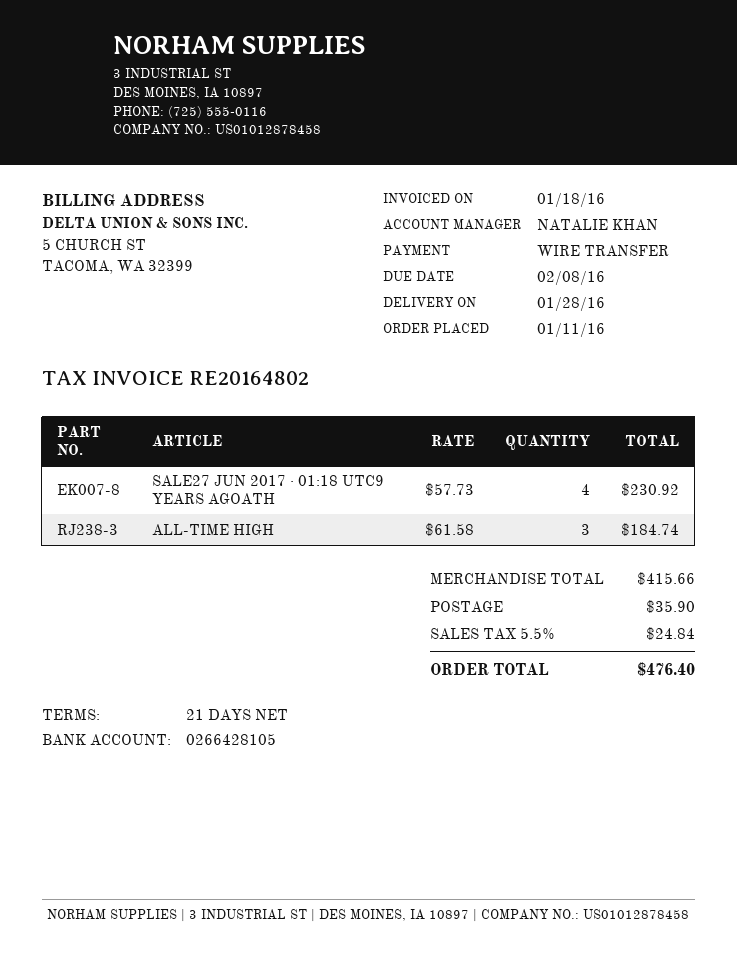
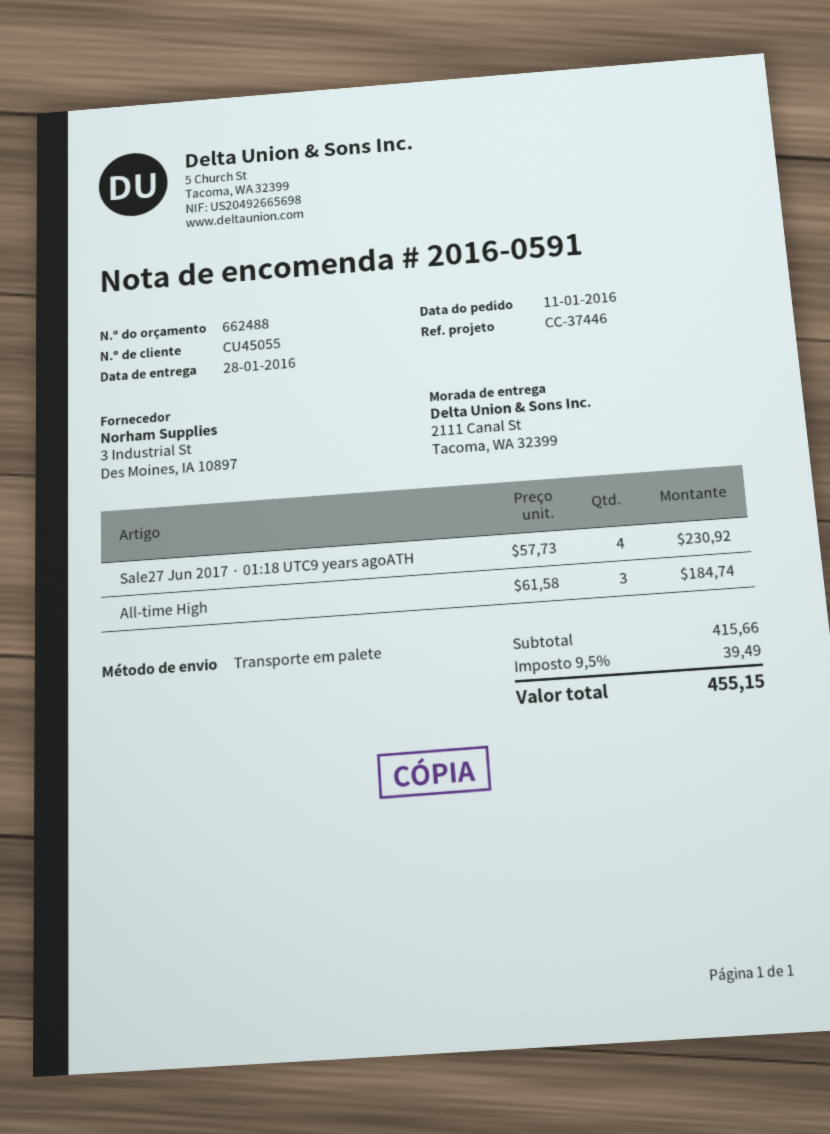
shipping: 35.90 -> none
tax: 5.5% = 24.84 -> 9.5% = 39.49
total: 476.40 -> 455.15

